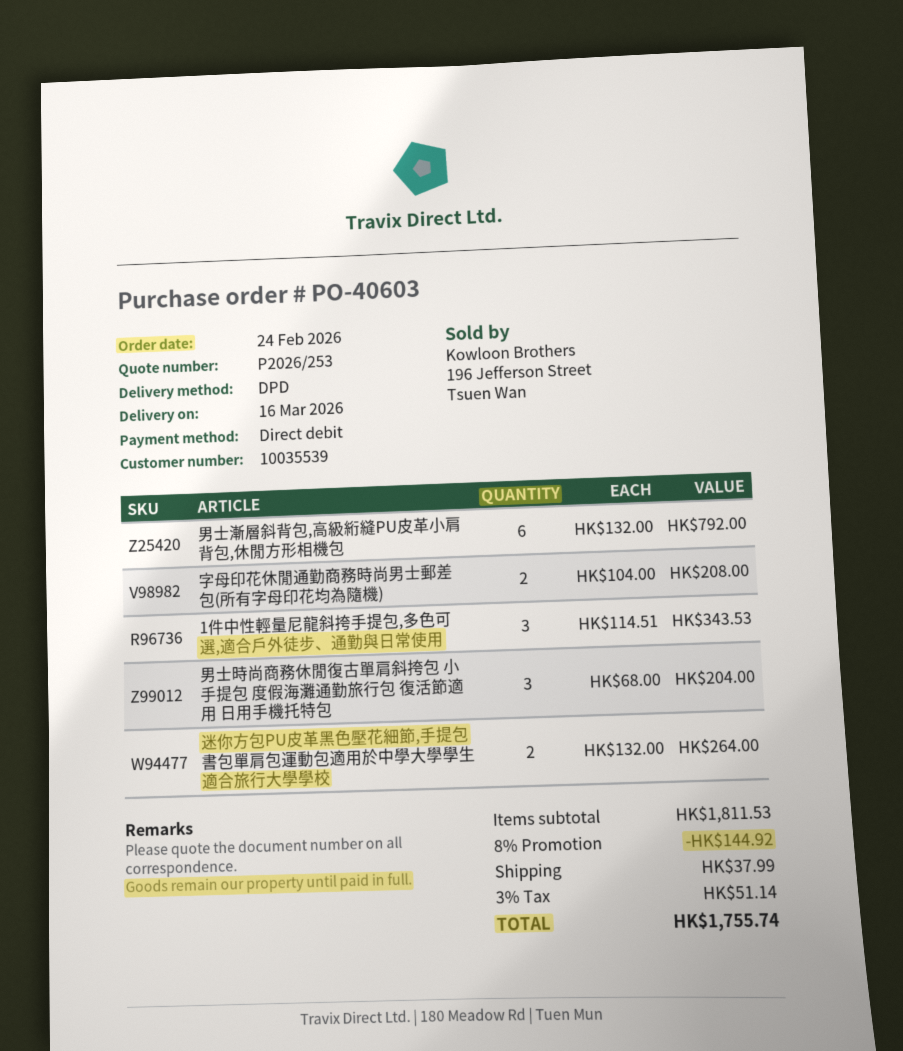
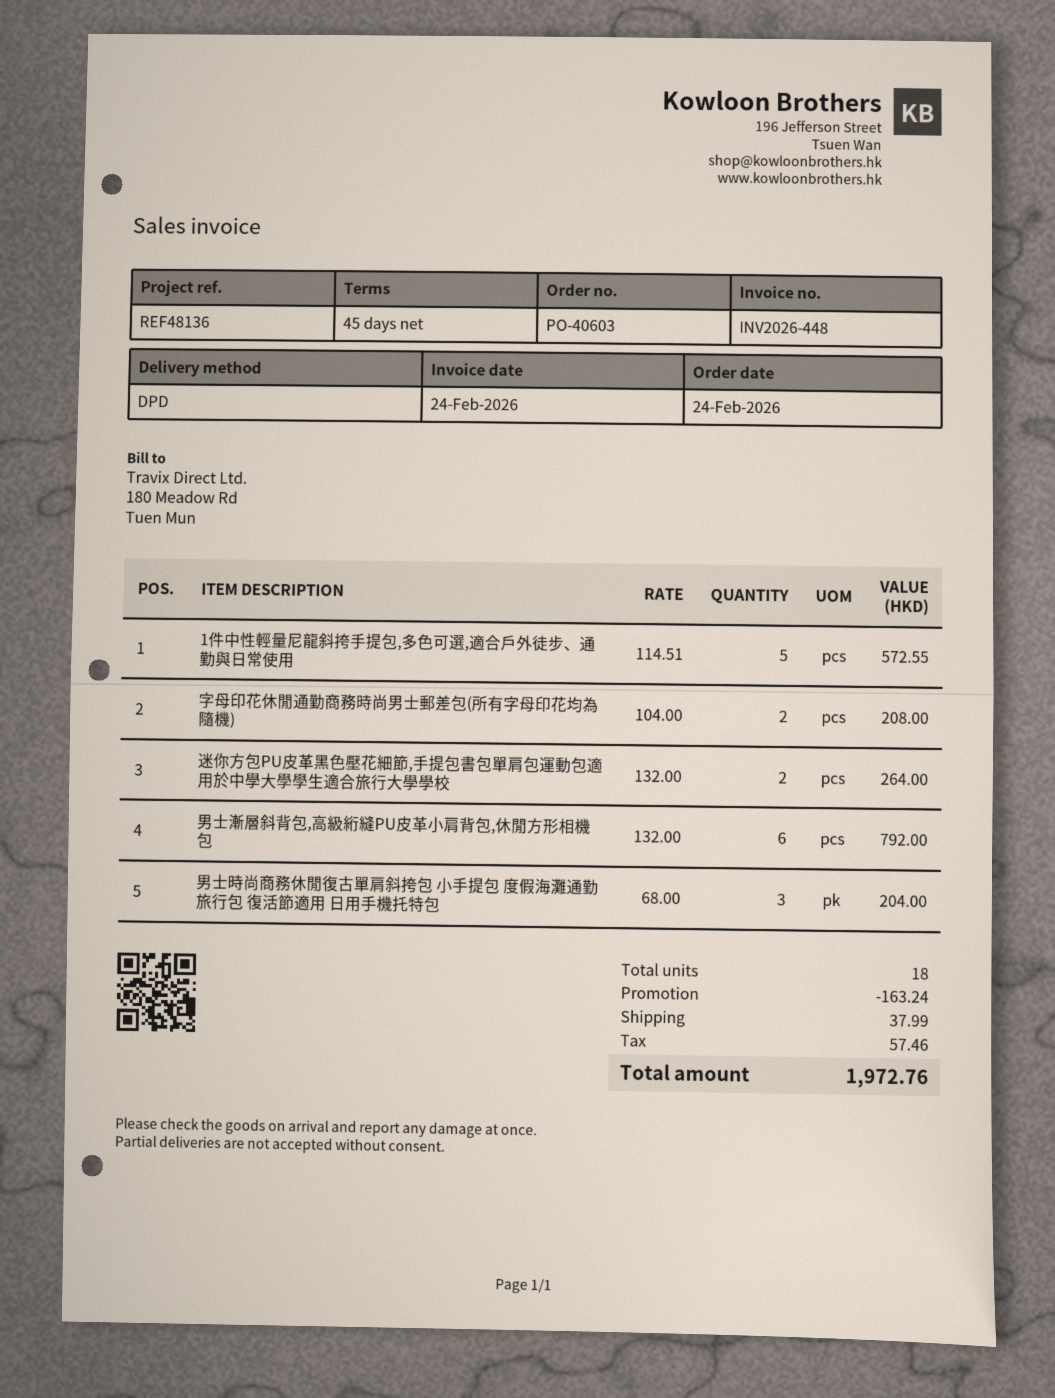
1件中性輕量尼龍斜挎手提包,多色可選,適合戶外徒步、通勤與日常使用: 3 x 114.51 = 343.53 -> 5 x 114.51 = 572.55
discount: 144.92 -> 163.24
tax: 51.14 -> 57.46
total: 1755.74 -> 1972.76

